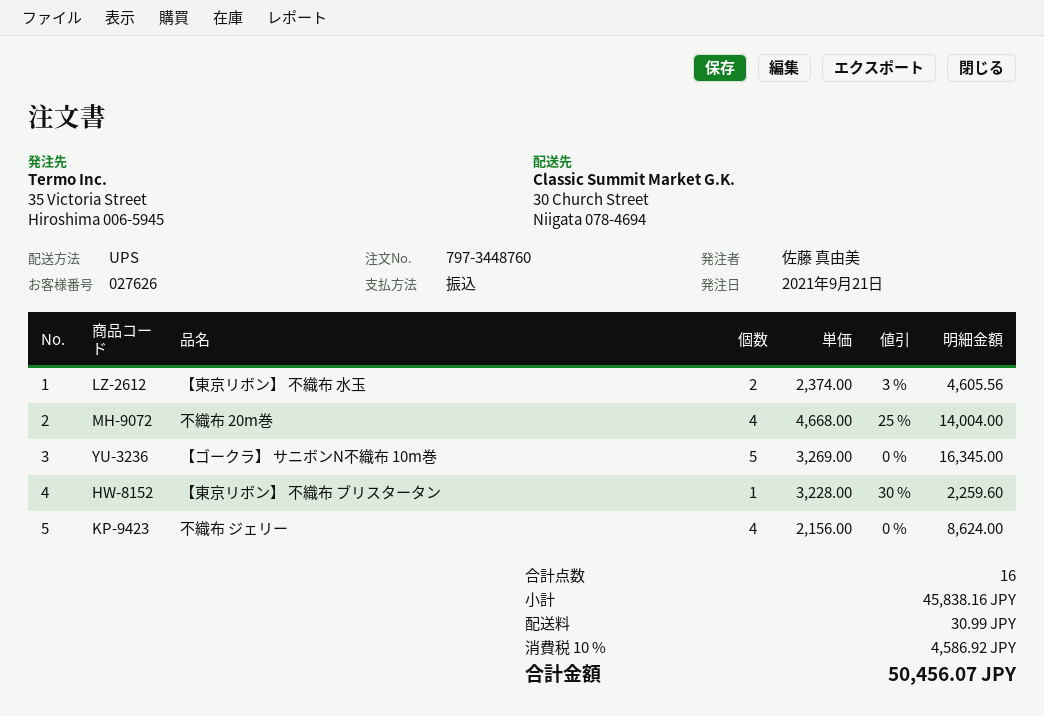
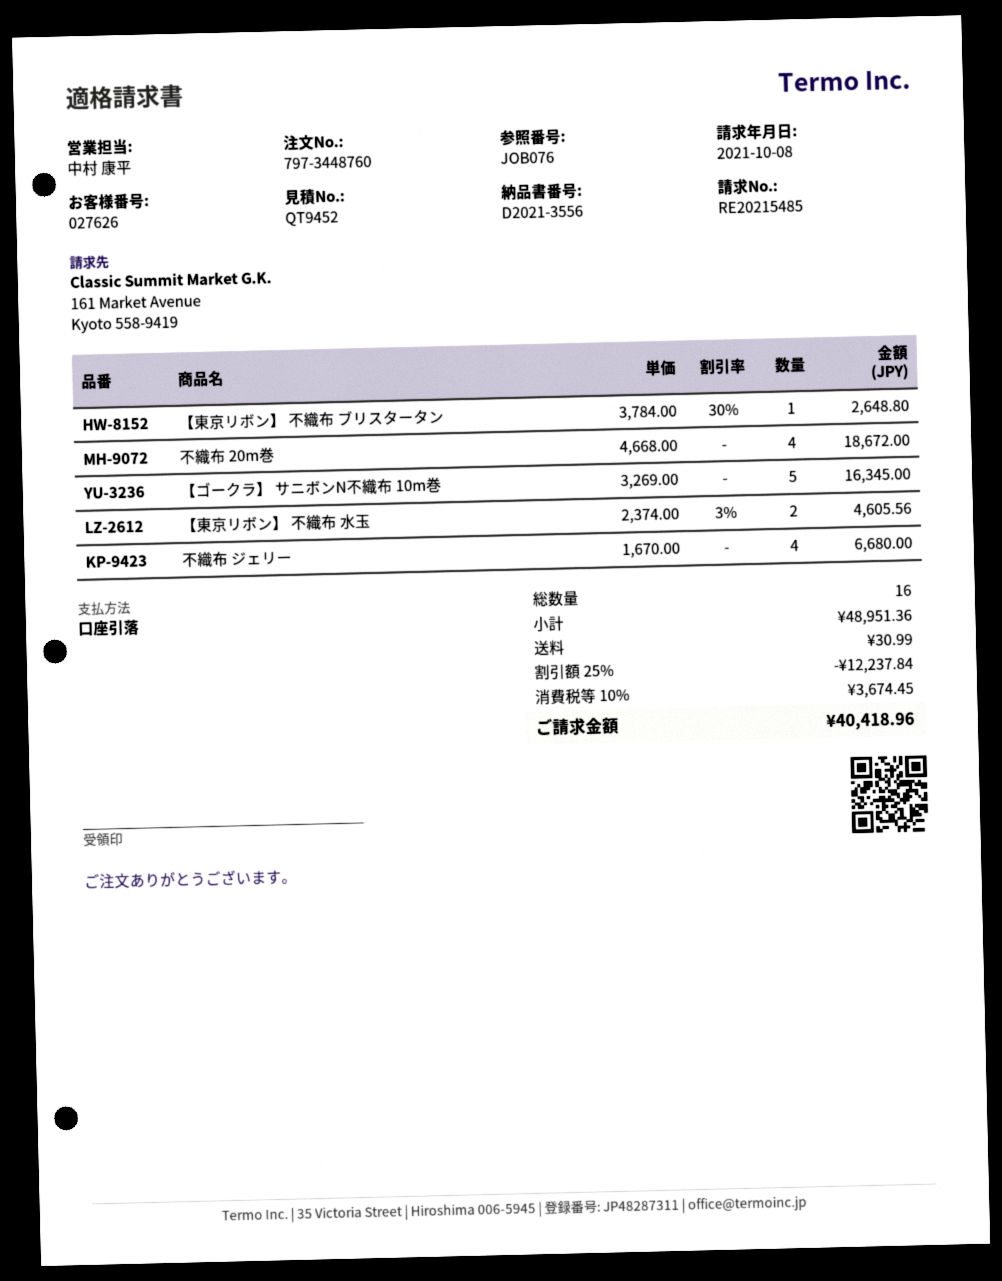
payment method: bank transfer -> direct debit
不織布 20m巻: 4 x 4668.00 - 25% = 14004.00 -> 4 x 4668.00 = 18672.00
【東京リボン】 不織布 ブリスタータン: 1 x 3228.00 - 30% = 2259.60 -> 1 x 3784.00 - 30% = 2648.80
不織布 ジェリー: 4 x 2156.00 = 8624.00 -> 4 x 1670.00 = 6680.00
subtotal: 45838.16 -> 48951.36
discount: none -> 25% = 12237.84
tax: 10% = 4586.92 -> 10% = 3674.45
total: 50456.07 -> 40418.96

